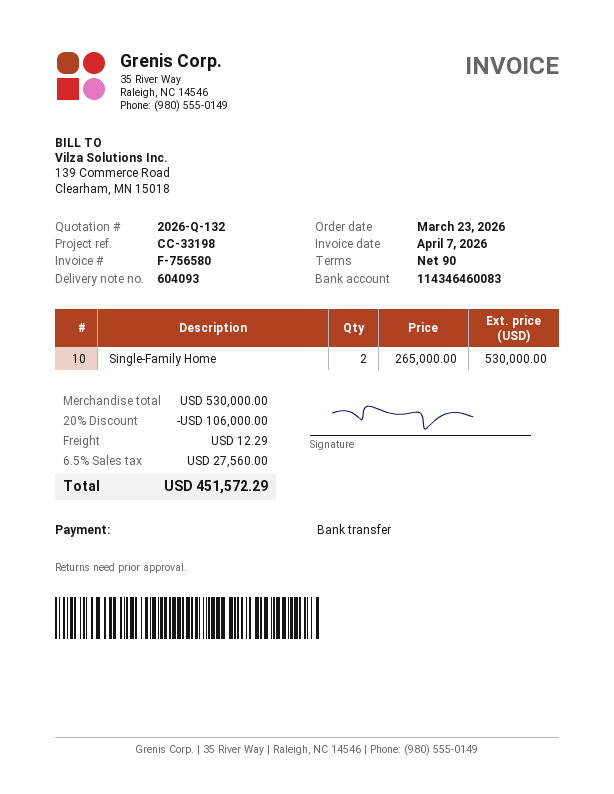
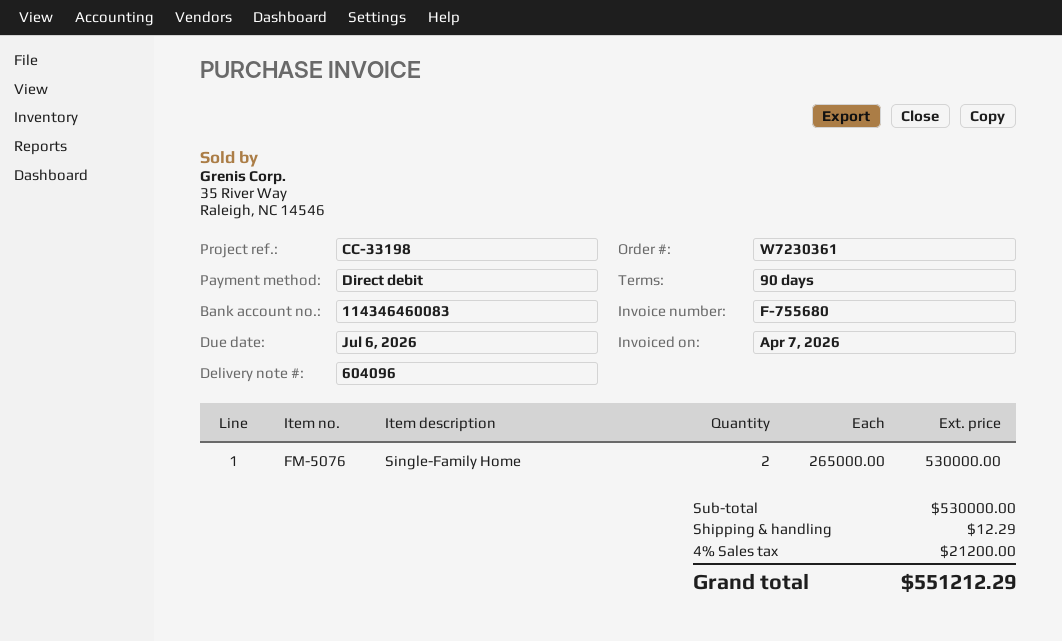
delivery note number: 604093 -> 604096
invoice number: F-756580 -> F-755680
payment method: bank transfer -> direct debit
discount: 20% = 106000.00 -> none
tax: 6.5% = 27560.00 -> 4% = 21200.00
total: 451572.29 -> 551212.29

